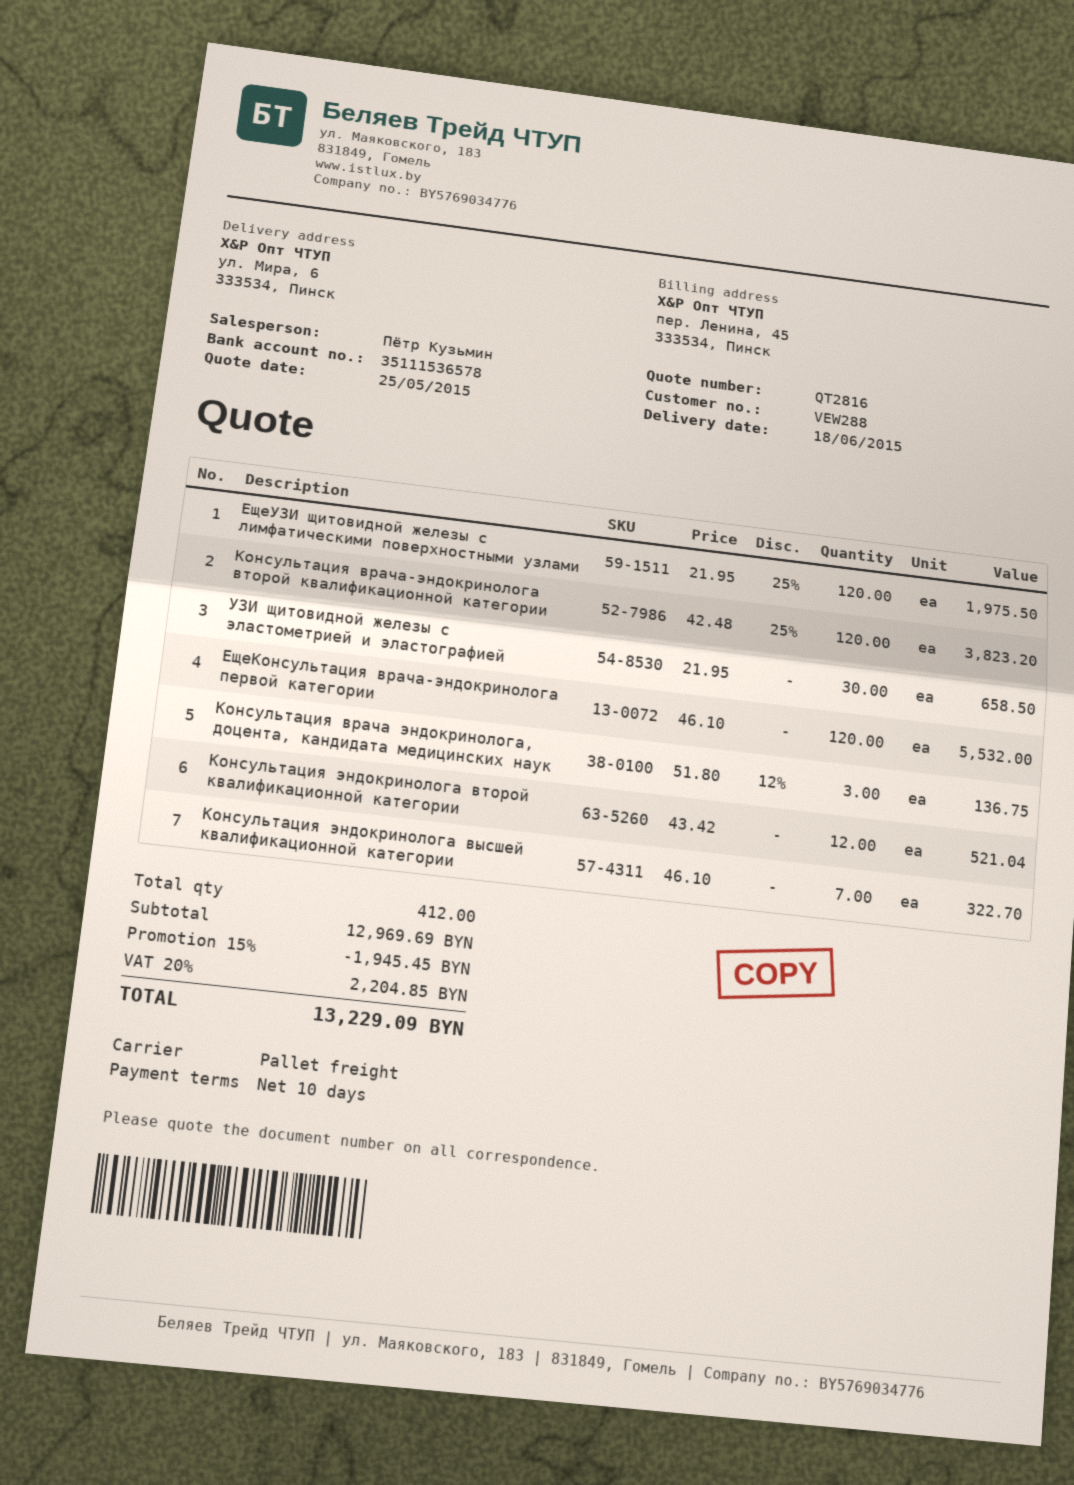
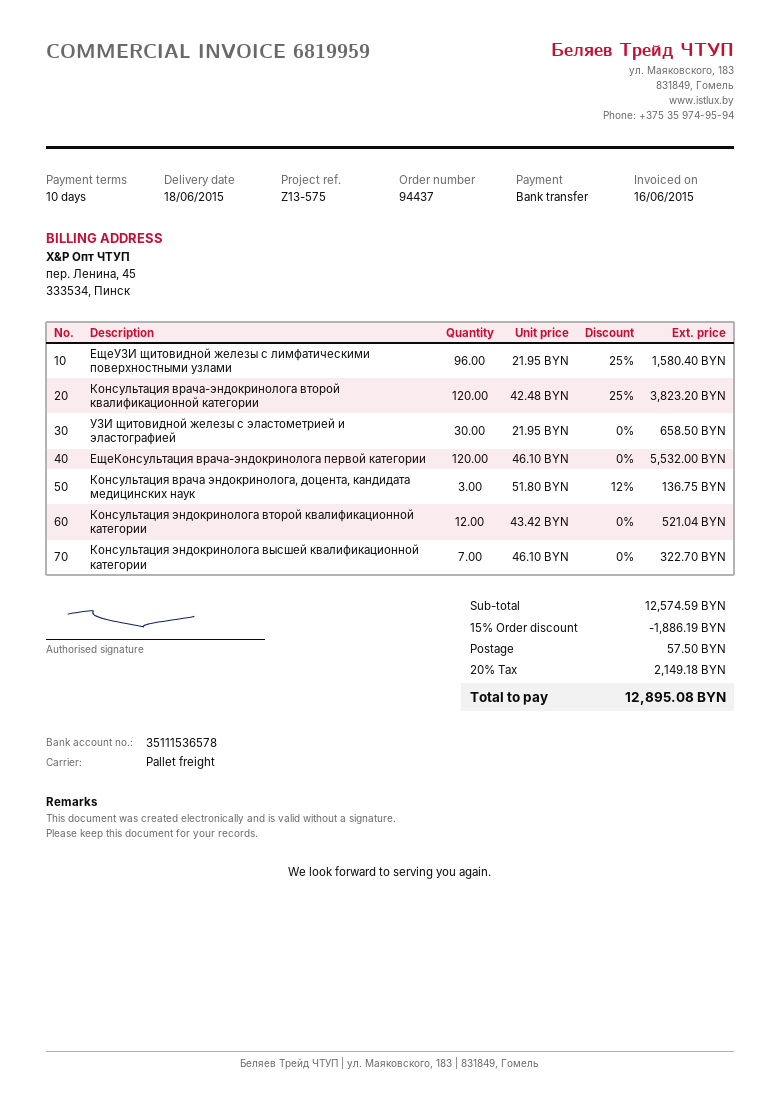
ЕщеУЗИ щитовидной железы с лимфатическими поверхностными узлами: 120 x 21.95 - 25% = 1975.50 -> 96 x 21.95 - 25% = 1580.40
subtotal: 12969.69 -> 12574.59
discount: 15% = 1945.45 -> 15% = 1886.19
shipping: none -> 57.50
tax: 20% = 2204.85 -> 20% = 2149.18
total: 13229.09 -> 12895.08

